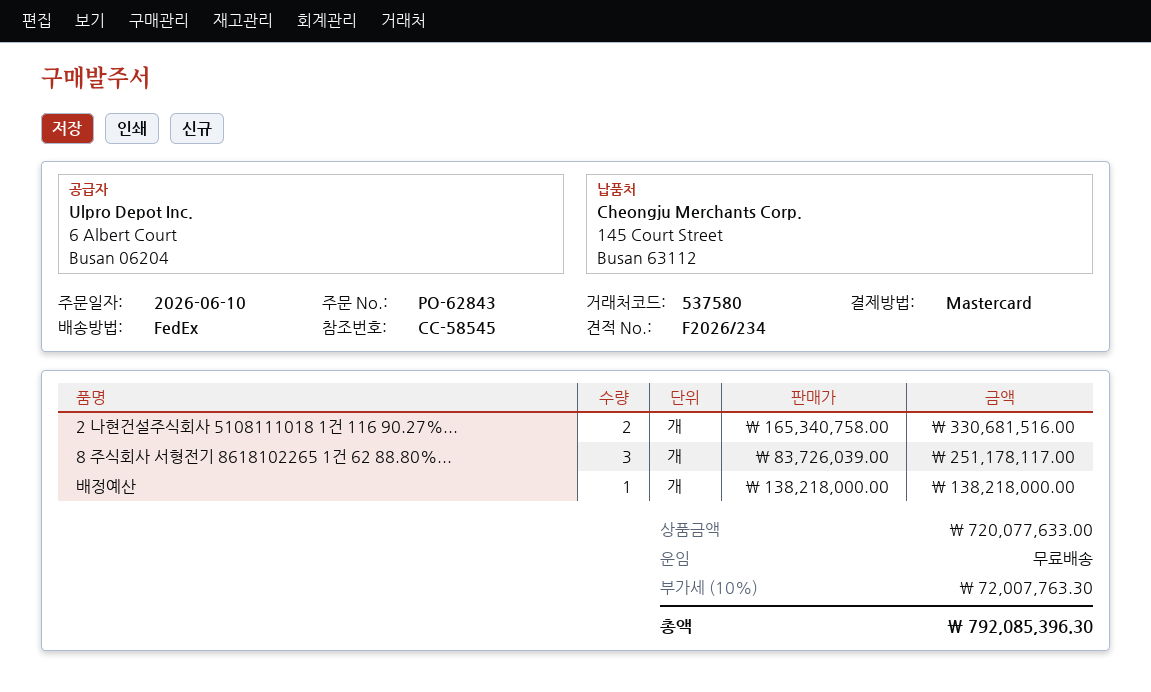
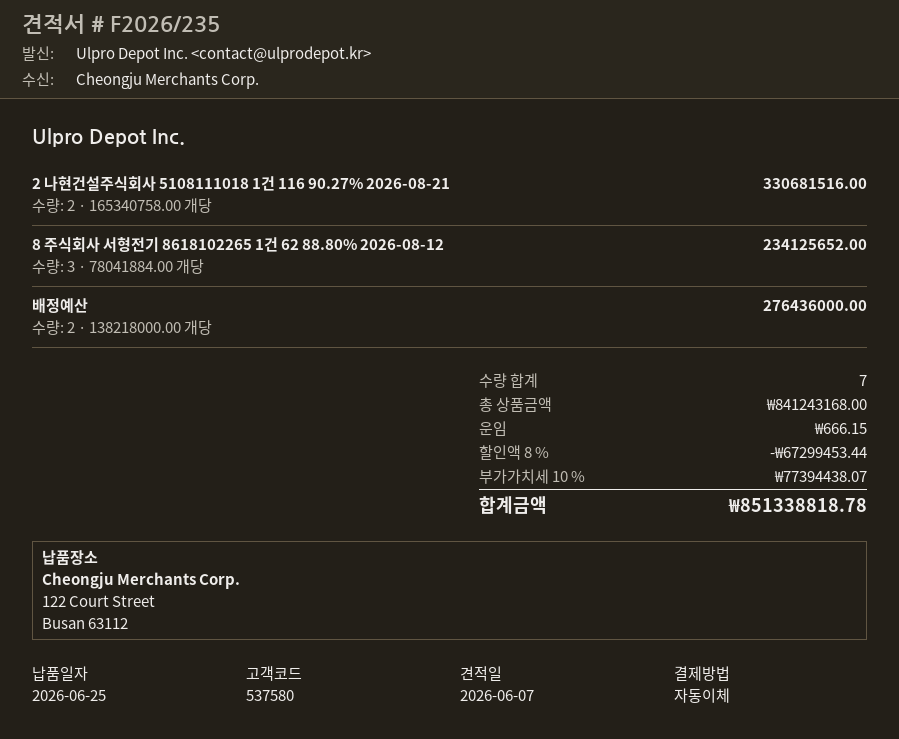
quote number: F2026/234 -> F2026/235
payment method: Mastercard -> direct debit
ship to: 145 Court Street, Busan 63112 -> 122 Court Street, Busan 63112
8 주식회사 서형전기 8618102265 1건 62 88.80%...: 3 x 83726039.00 = 251178117.00 -> 3 x 78041884.00 = 234125652.00
배정예산: 1 x 138218000.00 = 138218000.00 -> 2 x 138218000.00 = 276436000.00
subtotal: 720077633.00 -> 841243168.00
discount: none -> 8% = 67299453.44
shipping: 0.00 -> 666.15
tax: 10% = 72007763.30 -> 10% = 77394438.07
total: 792085396.30 -> 851338818.78

